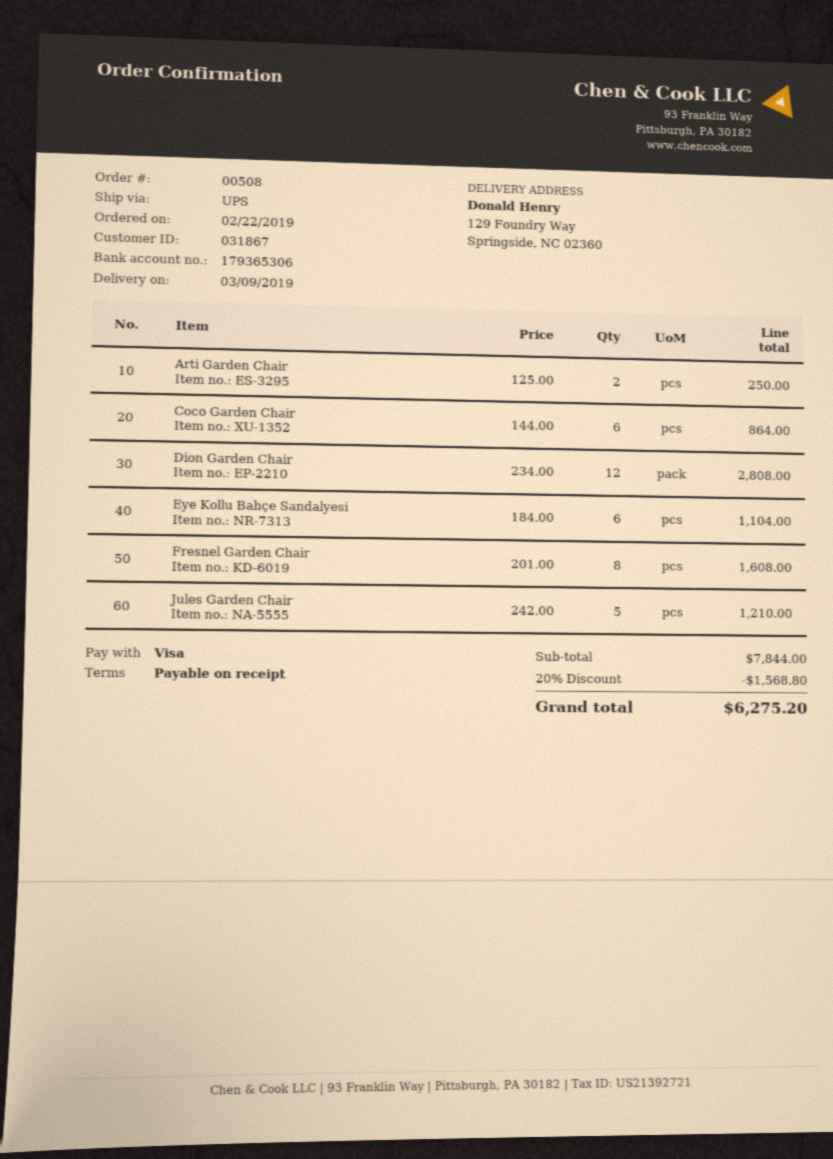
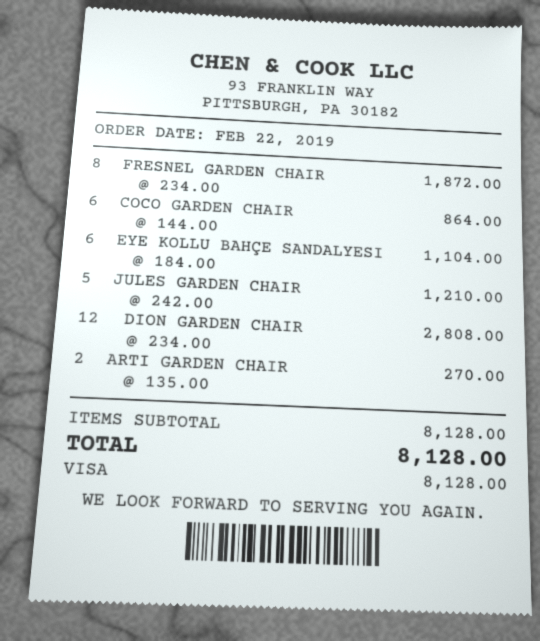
Arti Garden Chair: 2 x 125.00 = 250.00 -> 2 x 135.00 = 270.00
Fresnel Garden Chair: 8 x 201.00 = 1608.00 -> 8 x 234.00 = 1872.00
subtotal: 7844.00 -> 8128.00
discount: 20% = 1568.80 -> none
total: 6275.20 -> 8128.00

